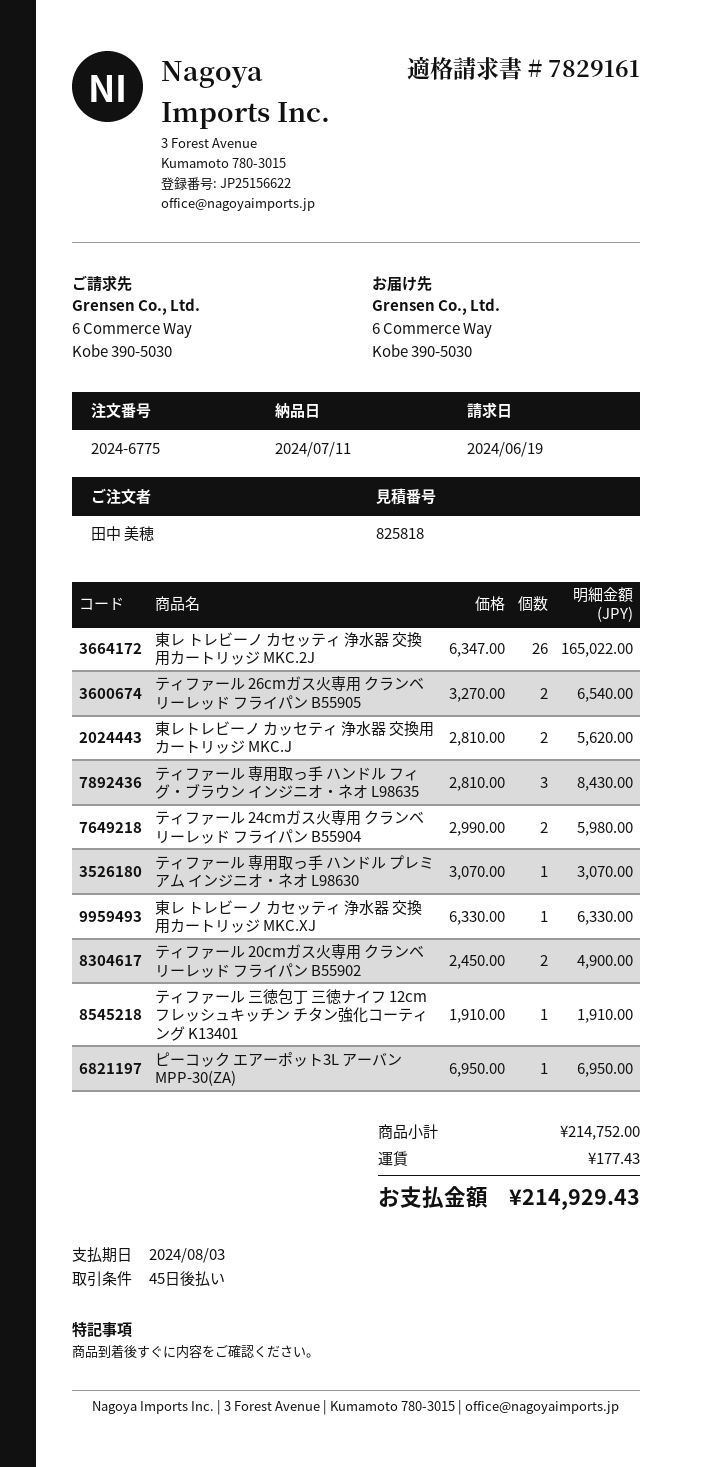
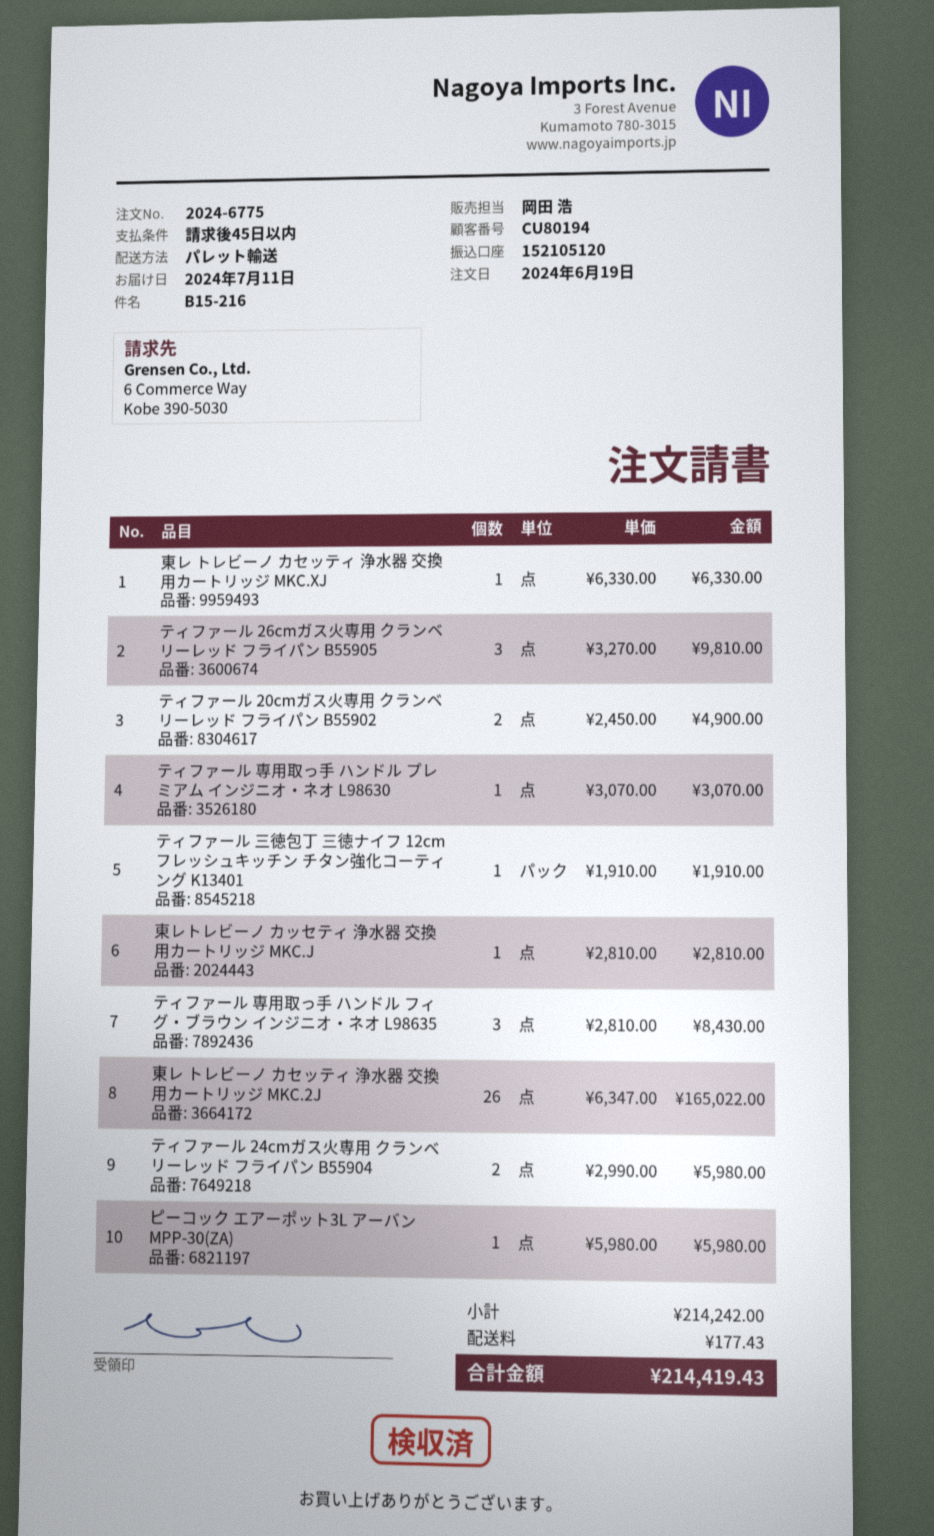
ティファール 26cmガス火専用 クランベリーレッド フライパン B55905: 2 x 3270.00 = 6540.00 -> 3 x 3270.00 = 9810.00
東レトレビーノ カッセティ 浄水器 交換用カートリッジ MKC.J: 2 x 2810.00 = 5620.00 -> 1 x 2810.00 = 2810.00
ピーコック エアーポット3L アーバン MPP-30(ZA): 1 x 6950.00 = 6950.00 -> 1 x 5980.00 = 5980.00
subtotal: 214752.00 -> 214242.00
total: 214929.43 -> 214419.43

